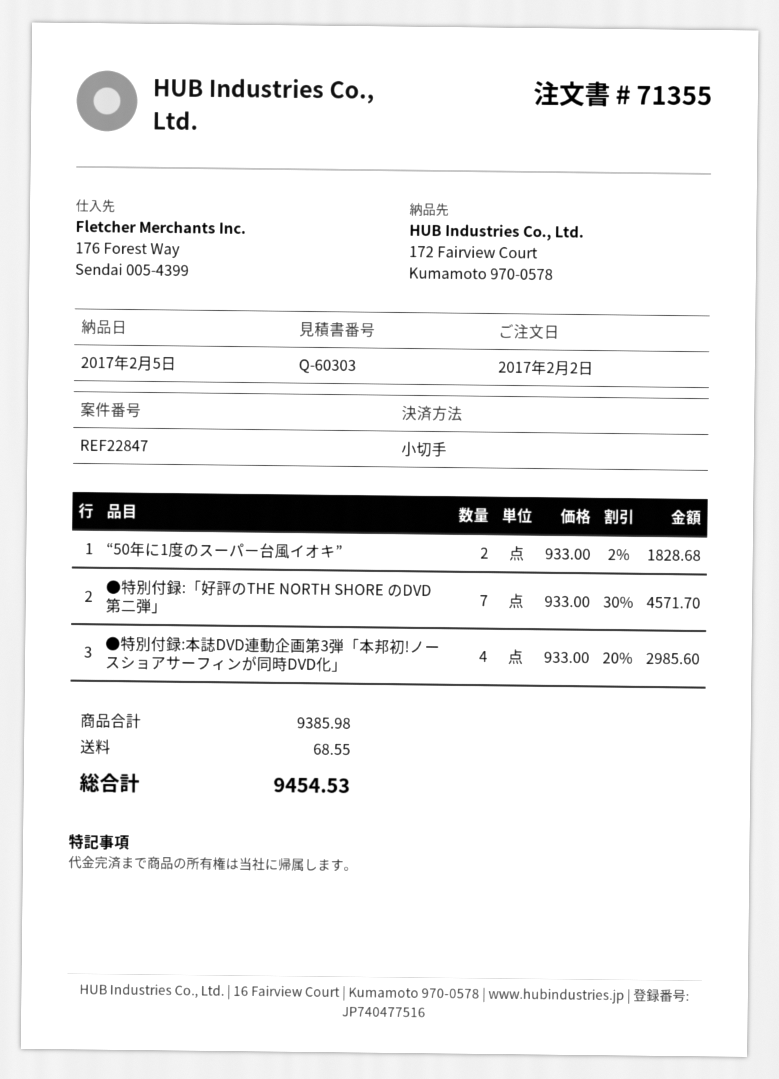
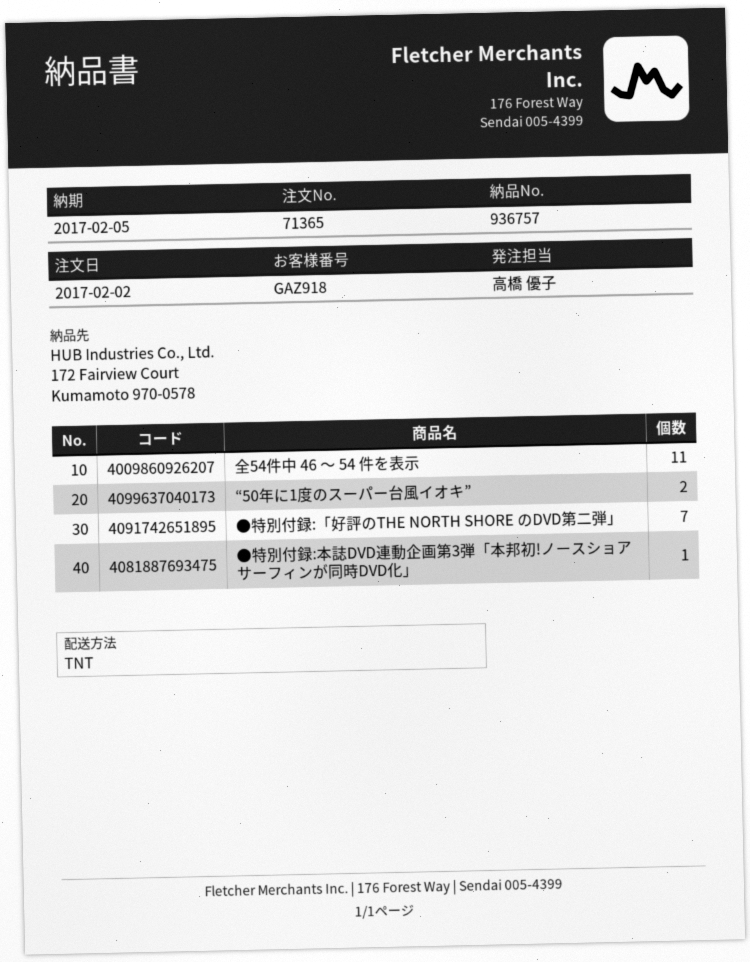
order number: 71355 -> 71365
●特別付録:本誌DVD連動企画第3弾「本邦初!ノースショアサーフィンが同時DVD化」: 4 -> 1
全54件中 46 〜 54 件を表示: none -> 11

